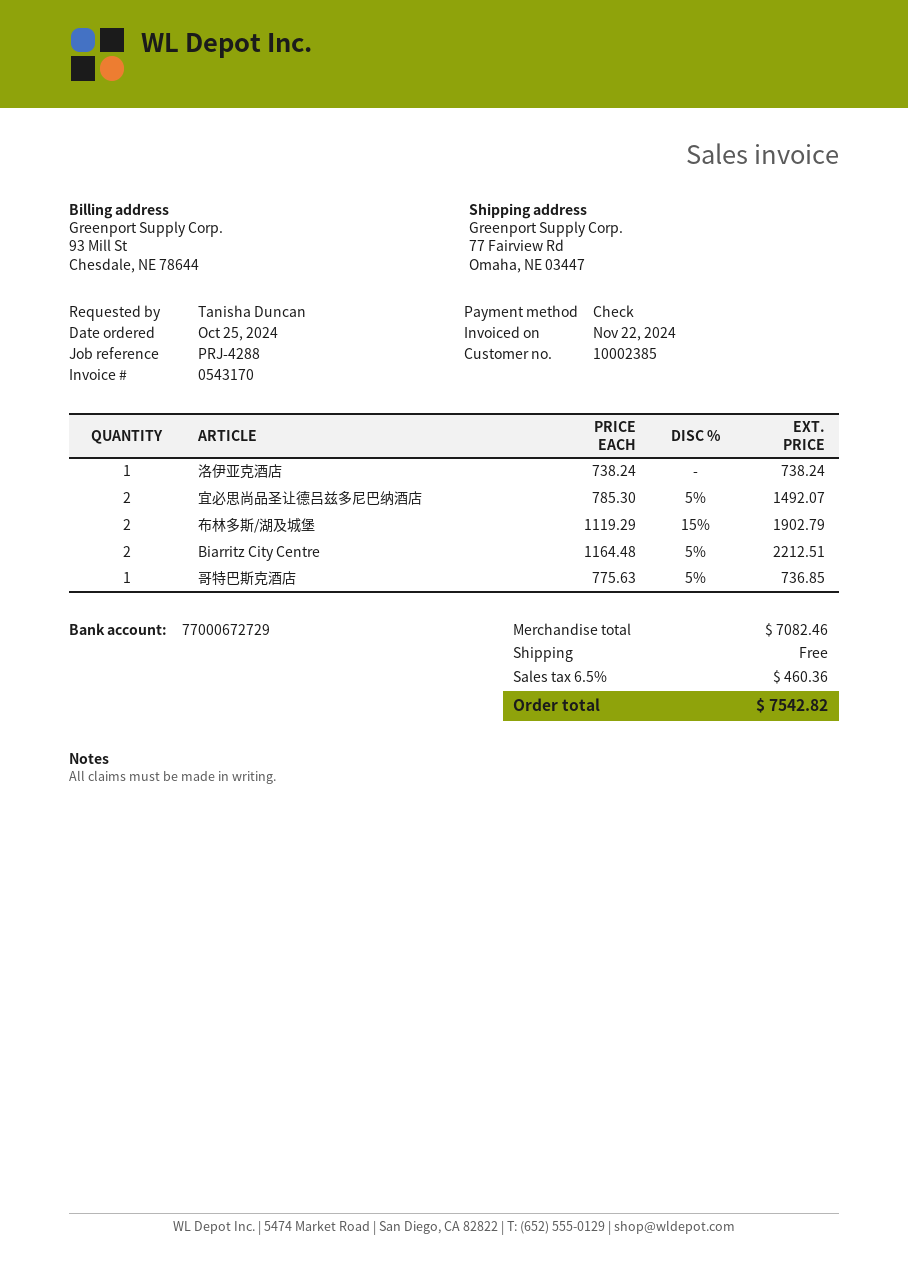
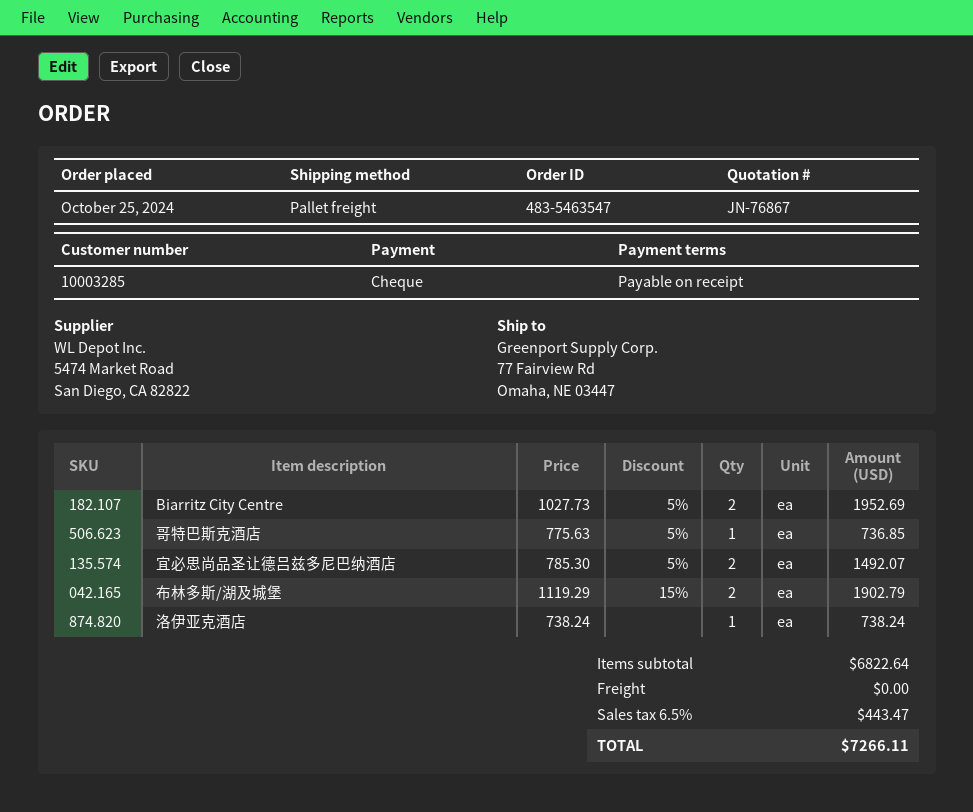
customer number: 10002385 -> 10003285
Biarritz City Centre: 2 x 1164.48 - 5% = 2212.51 -> 2 x 1027.73 - 5% = 1952.69
subtotal: 7082.46 -> 6822.64
tax: 6.5% = 460.36 -> 6.5% = 443.47
total: 7542.82 -> 7266.11

